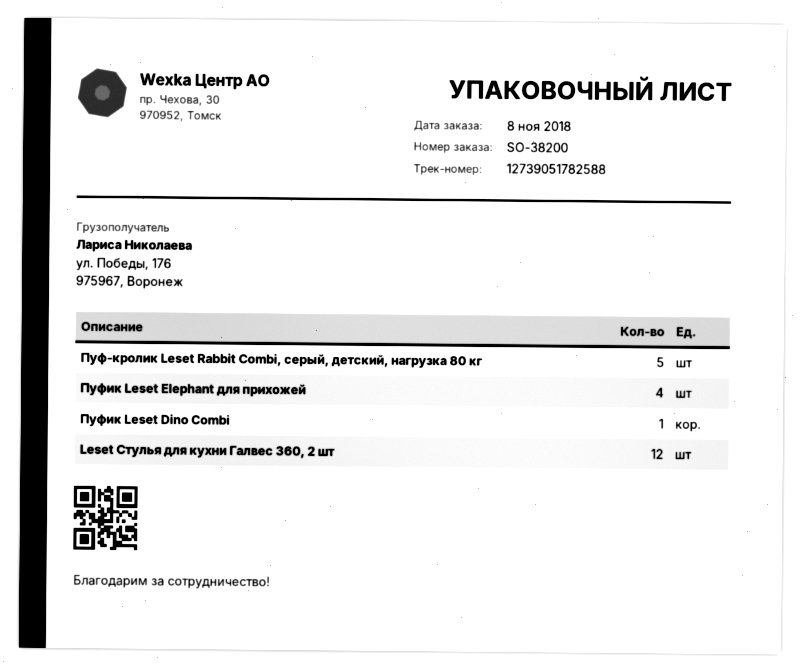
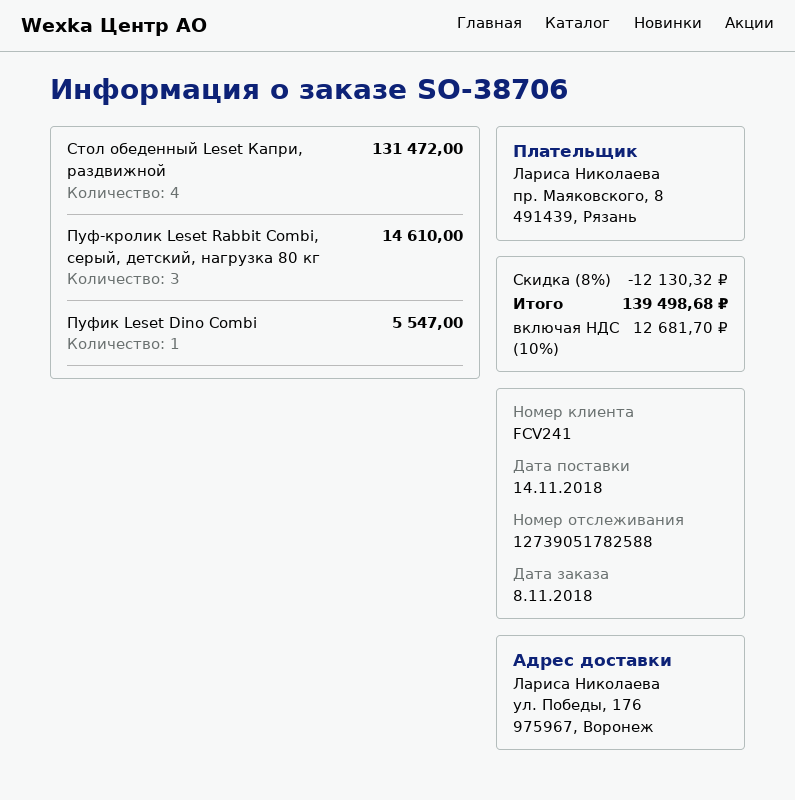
order number: SO-38200 -> SO-38706
Пуф-кролик Leset Rabbit Combi, серый, детский, нагрузка 80 кг: 5 -> 3
Пуфик Leset Elephant для прихожей: 4 -> none
Leset Стулья для кухни Галвес 360, 2 шт: 12 -> none
Стол обеденный Leset Капри, раздвижной: none -> 4

